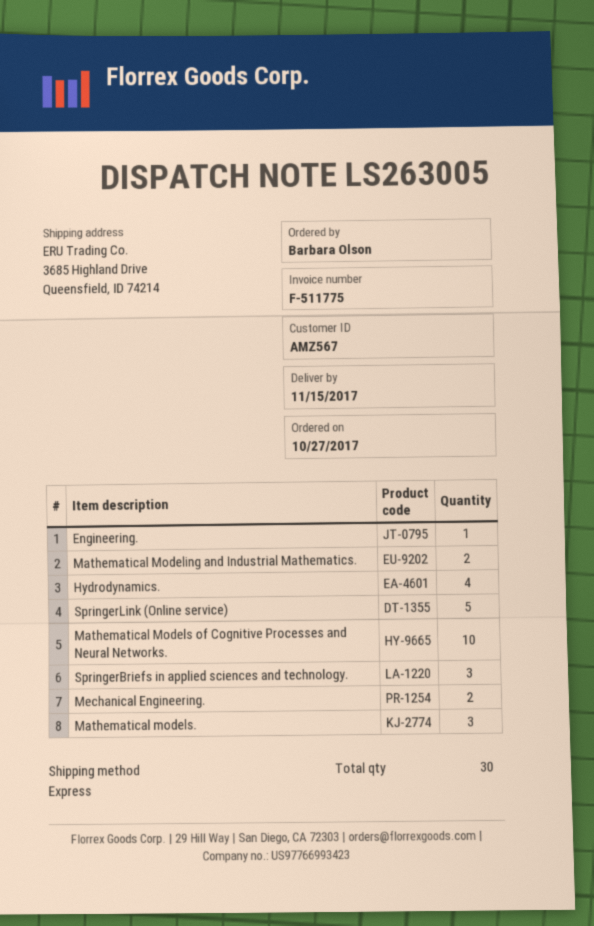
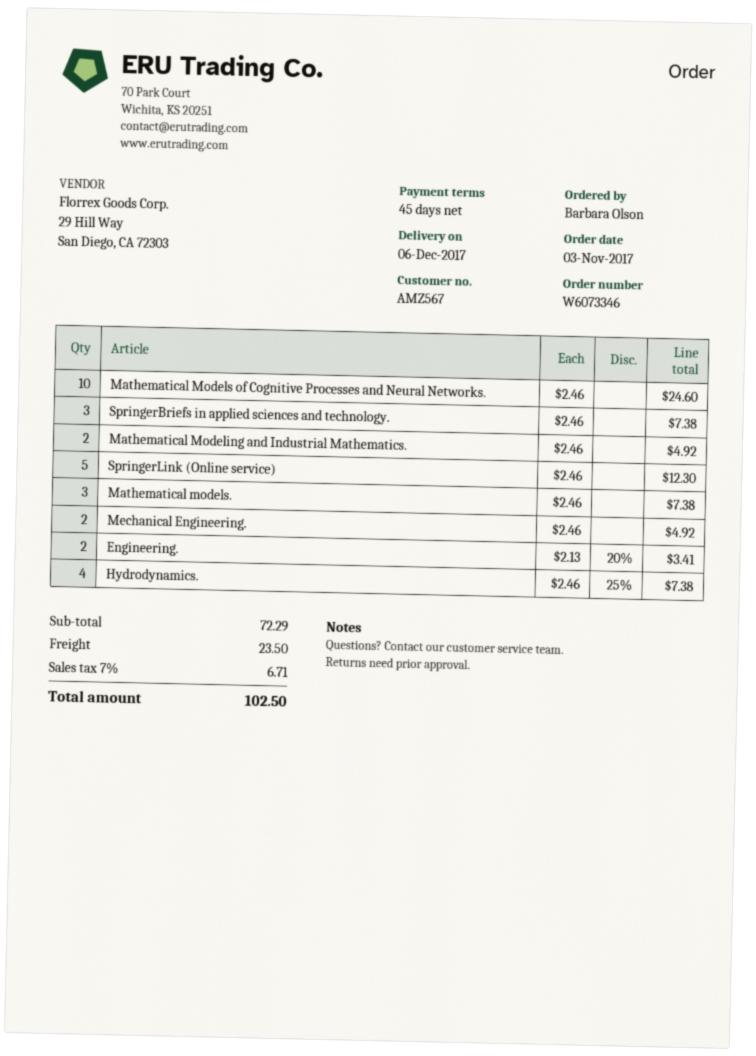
order date: 2017-10-27 -> 2017-11-03
delivery date: 2017-11-15 -> 2017-12-06
Engineering.: 1 -> 2

